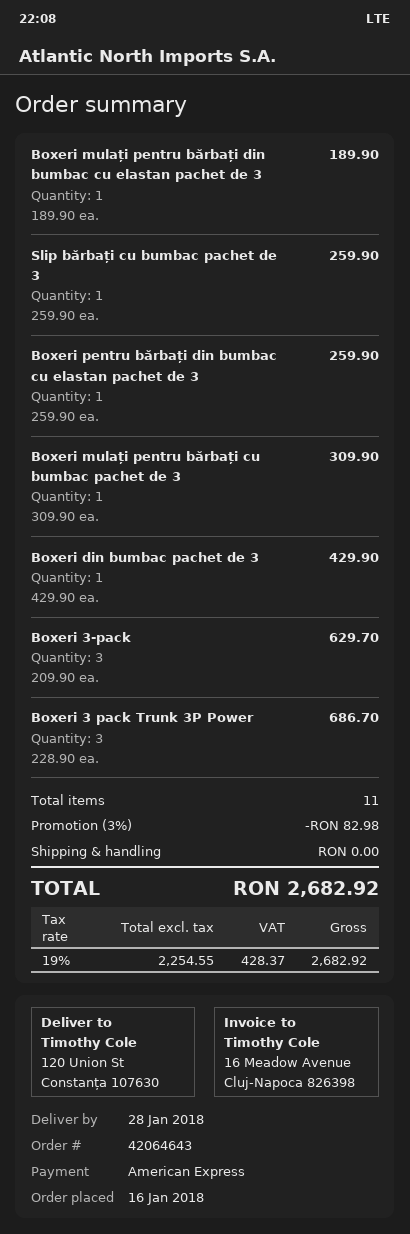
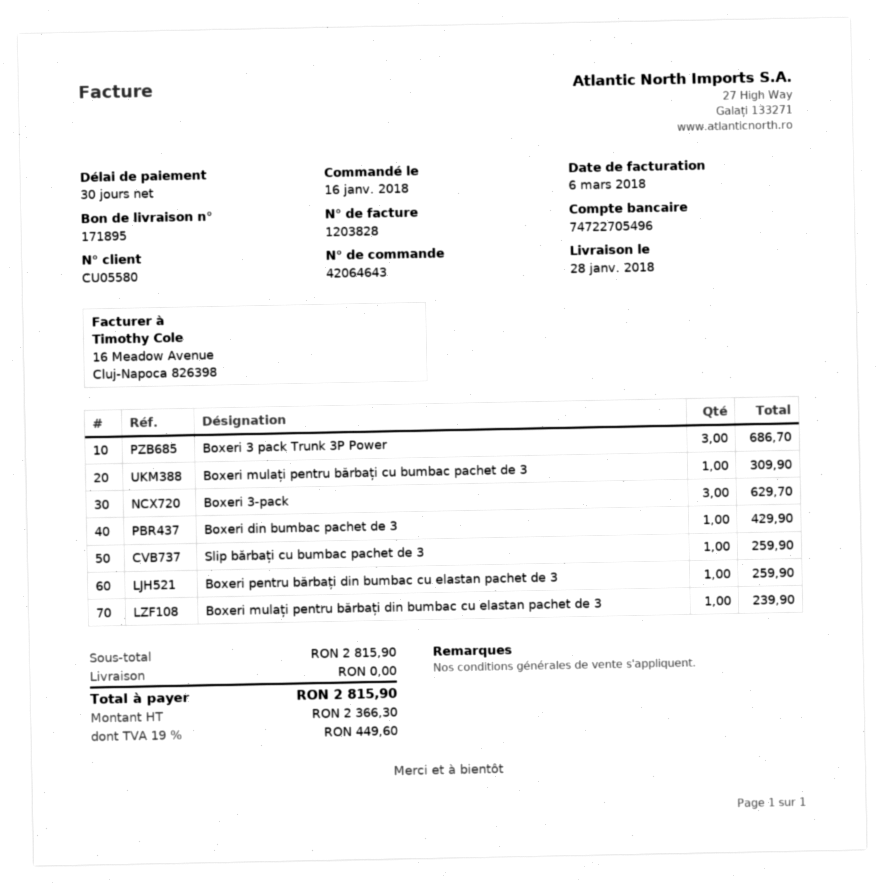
Boxeri mulați pentru bărbați din bumbac cu elastan pachet de 3: 1 for 189.90 -> 1 for 239.90
discount: 3% = 82.98 -> none
net: 2254.55 -> 2366.30
tax: 19% = 428.37 -> 19% = 449.60
total: 2682.92 -> 2815.90

